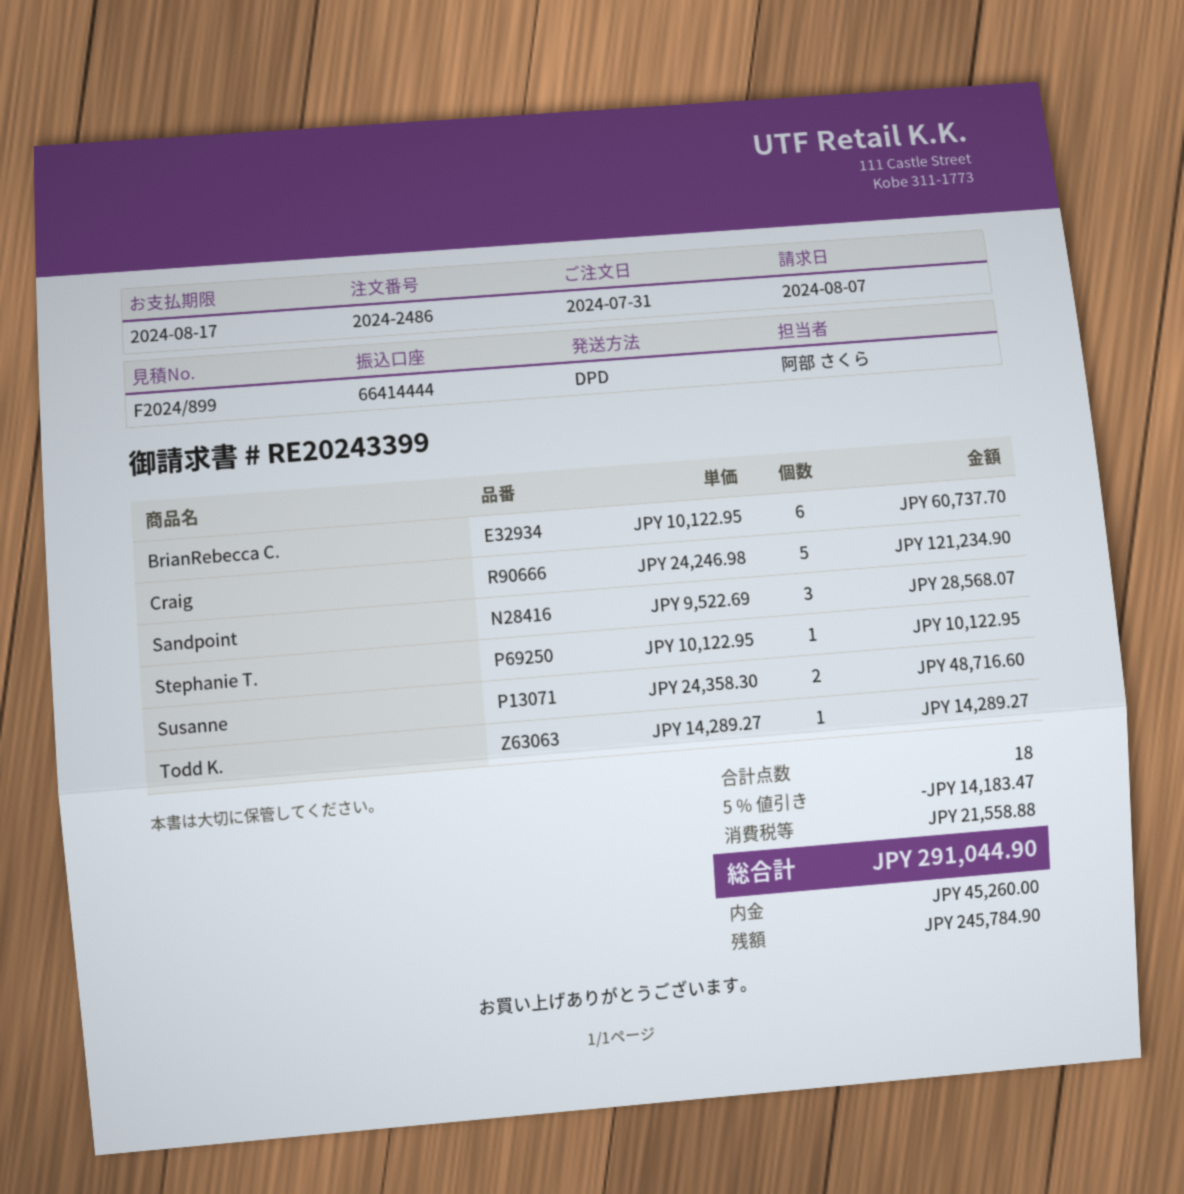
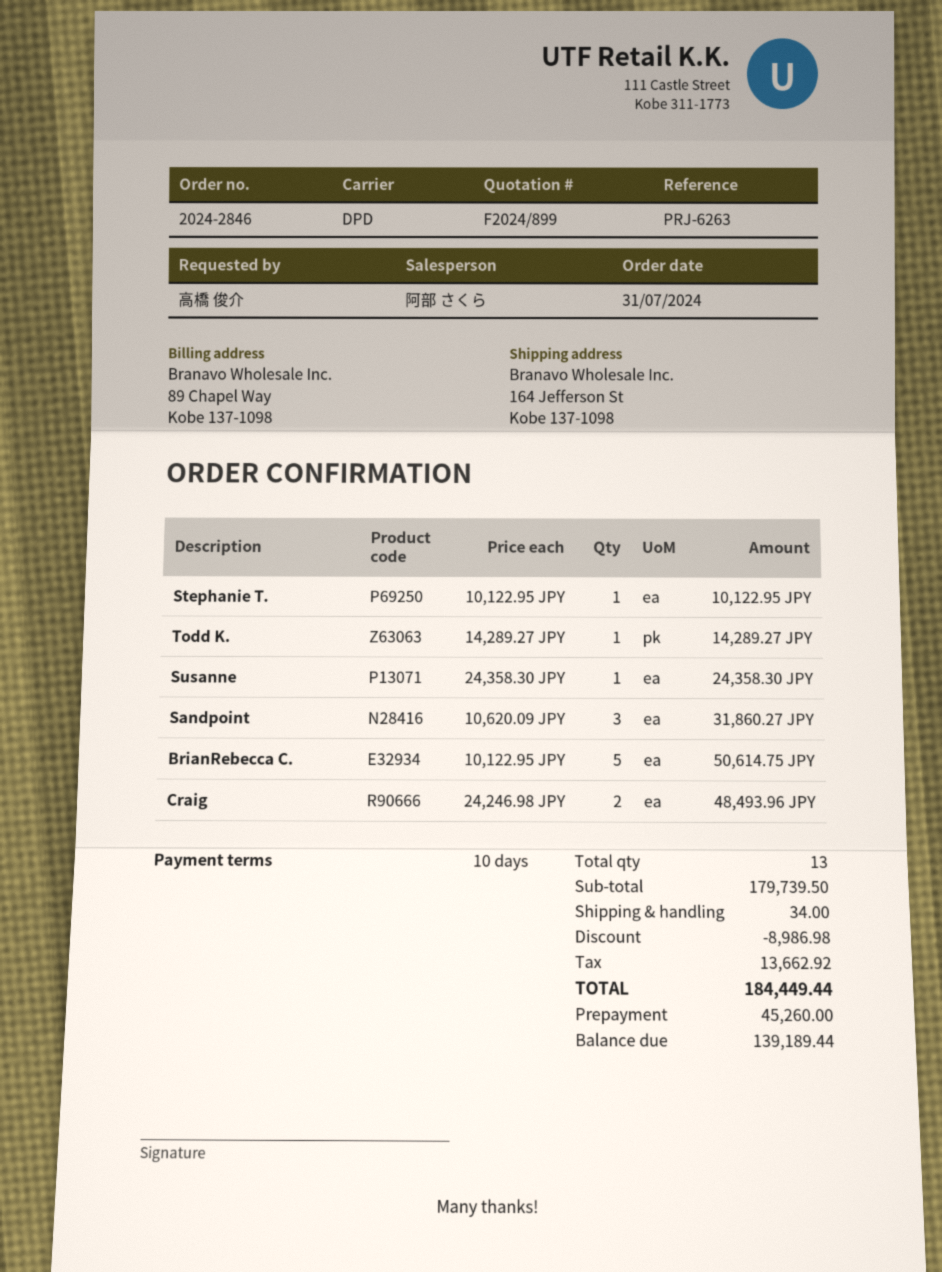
order number: 2024-2486 -> 2024-2846
BrianRebecca C.: 6 x 10122.95 = 60737.70 -> 5 x 10122.95 = 50614.75
Craig: 5 x 24246.98 = 121234.90 -> 2 x 24246.98 = 48493.96
Sandpoint: 3 x 9522.69 = 28568.07 -> 3 x 10620.09 = 31860.27
Susanne: 2 x 24358.30 = 48716.60 -> 1 x 24358.30 = 24358.30
total quantity: 18 -> 13
discount: 14183.47 -> 8986.98
shipping: none -> 34.00
tax: 21558.88 -> 13662.92
total: 291044.90 -> 184449.44
balance: 245784.90 -> 139189.44

